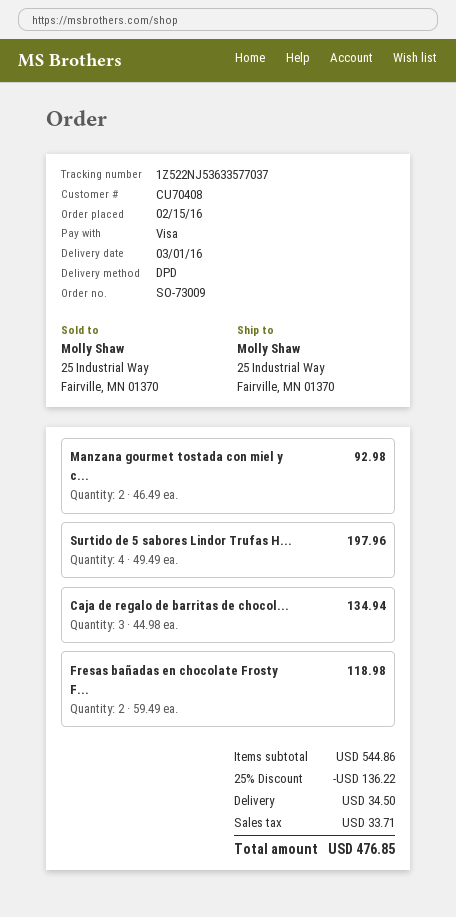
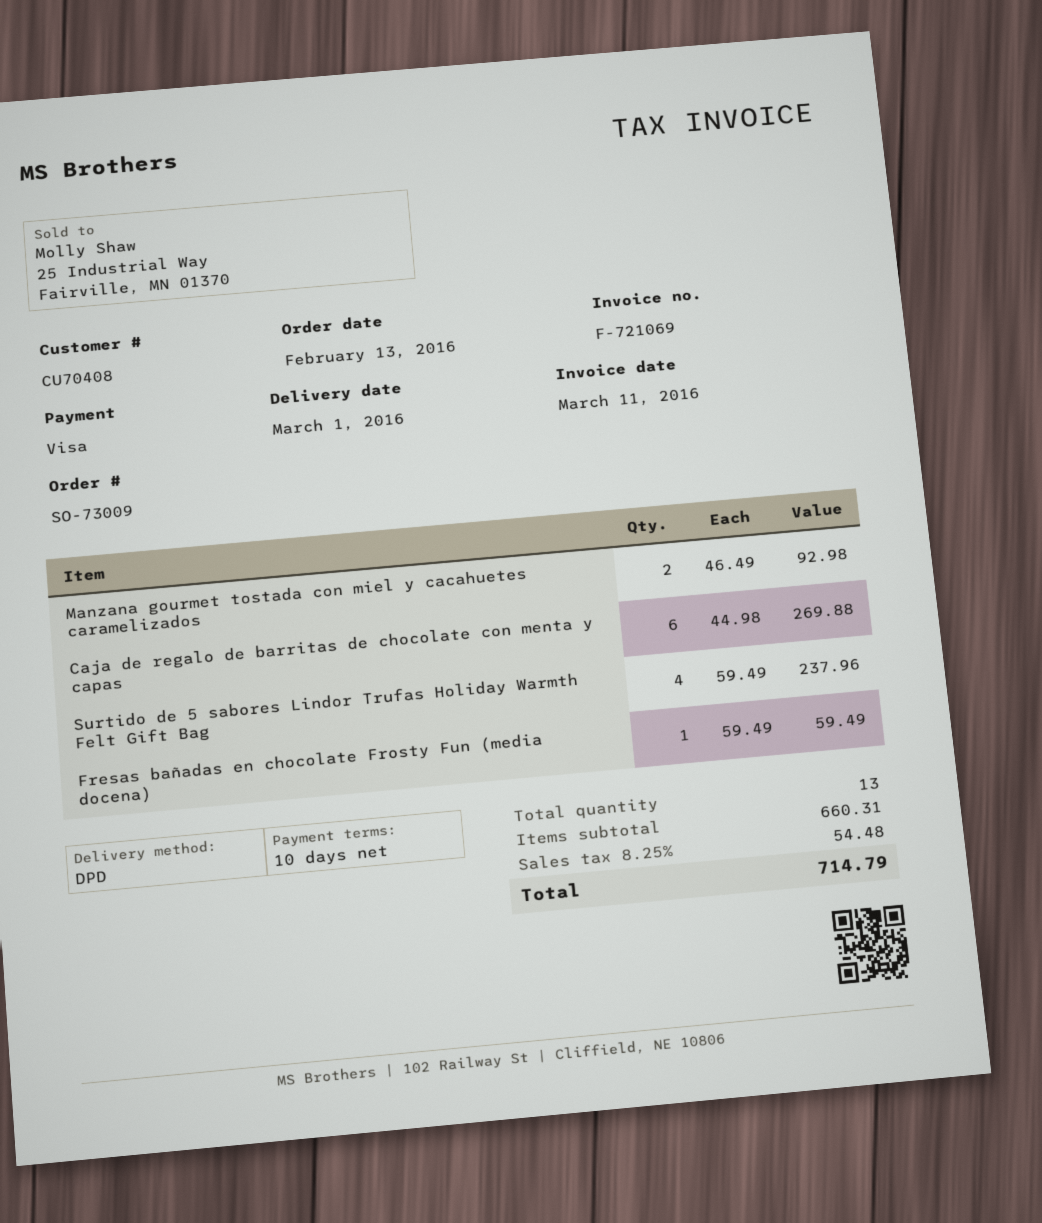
order date: 2016-02-15 -> 2016-02-13
Surtido de 5 sabores Lindor Trufas H...: 4 x 49.49 = 197.96 -> 4 x 59.49 = 237.96
Caja de regalo de barritas de chocol...: 3 x 44.98 = 134.94 -> 6 x 44.98 = 269.88
Fresas bañadas en chocolate Frosty F...: 2 x 59.49 = 118.98 -> 1 x 59.49 = 59.49
subtotal: 544.86 -> 660.31
discount: 25% = 136.22 -> none
shipping: 34.50 -> none
tax: 33.71 -> 54.48
total: 476.85 -> 714.79

